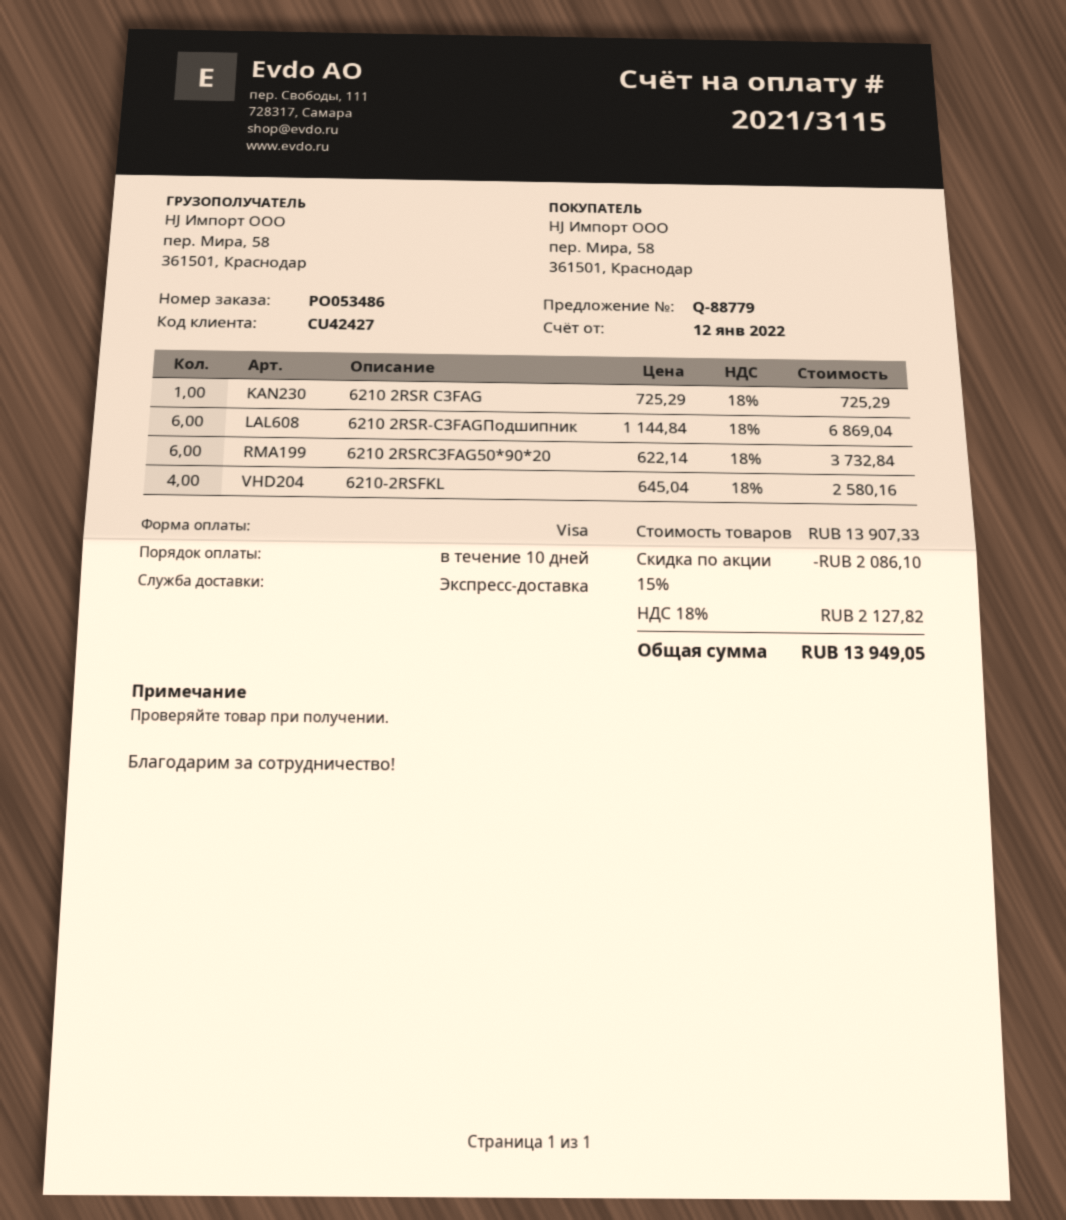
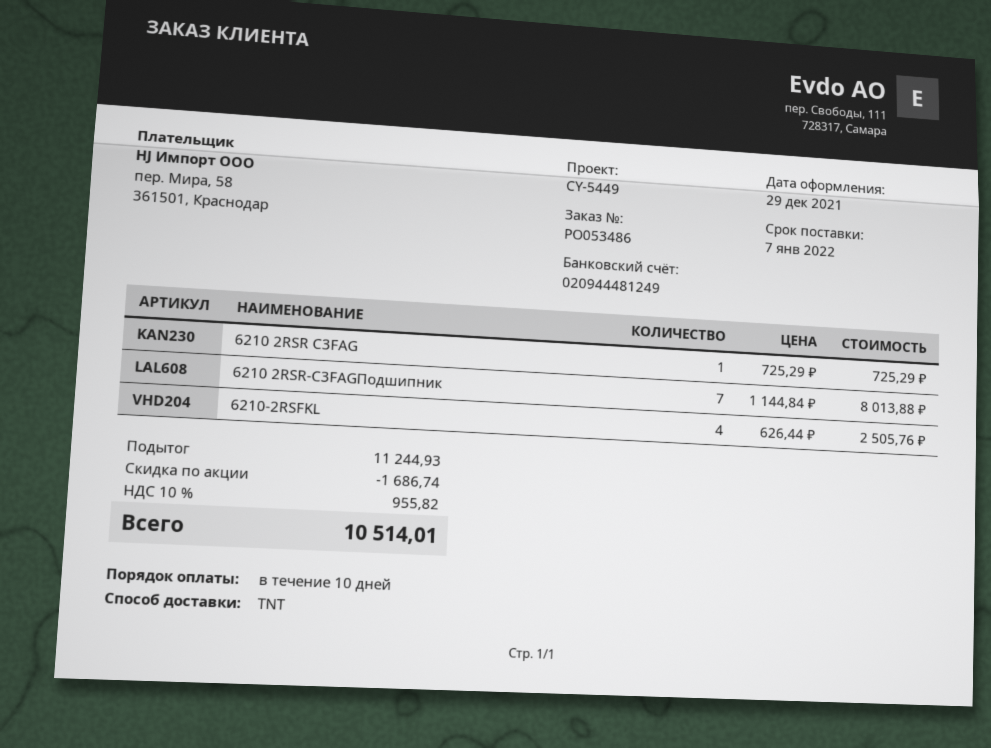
shipping method: express -> TNT
6210 2RSR-C3FAGПодшипник: 6 x 1144.84 = 6869.04 -> 7 x 1144.84 = 8013.88
6210 2RSRC3FAG50*90*20: 6 x 622.14 = 3732.84 -> none
6210-2RSFKL: 4 x 645.04 = 2580.16 -> 4 x 626.44 = 2505.76
subtotal: 13907.33 -> 11244.93
discount: 2086.10 -> 1686.74
tax: 18% = 2127.82 -> 10% = 955.82
total: 13949.05 -> 10514.01

